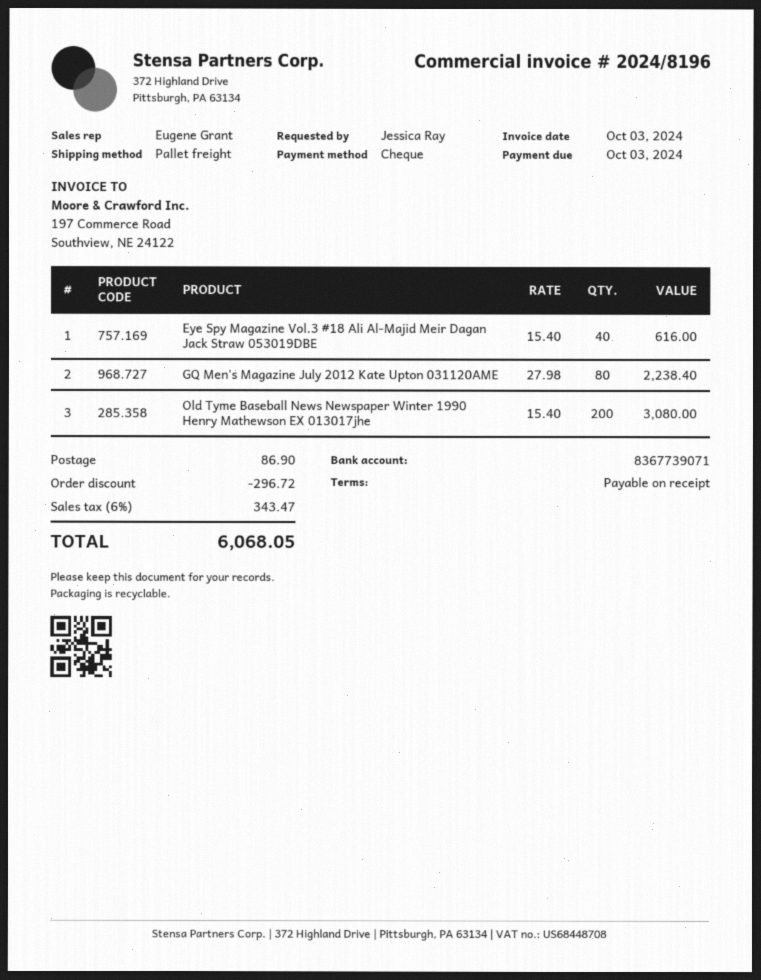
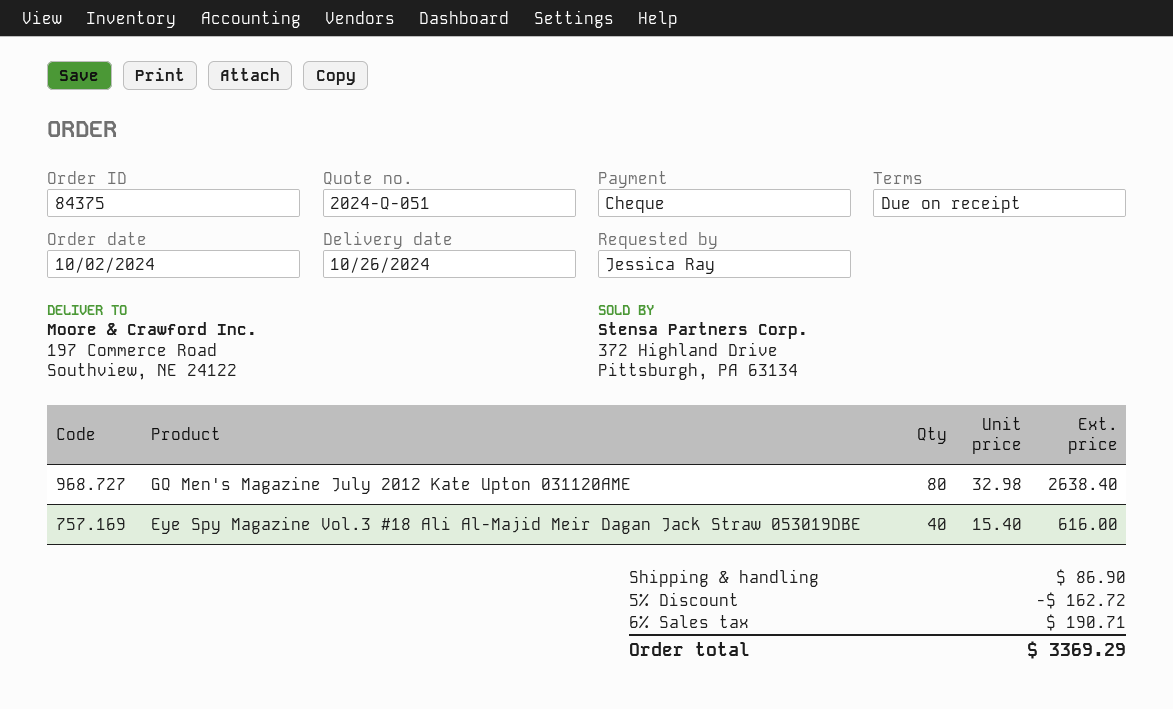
GQ Men's Magazine July 2012 Kate Upton 031120AME: 80 x 27.98 = 2238.40 -> 80 x 32.98 = 2638.40
Old Tyme Baseball News Newspaper Winter 1990 Henry Mathewson EX 013017jhe: 200 x 15.40 = 3080.00 -> none
discount: 296.72 -> 162.72
tax: 6% = 343.47 -> 6% = 190.71
total: 6068.05 -> 3369.29

